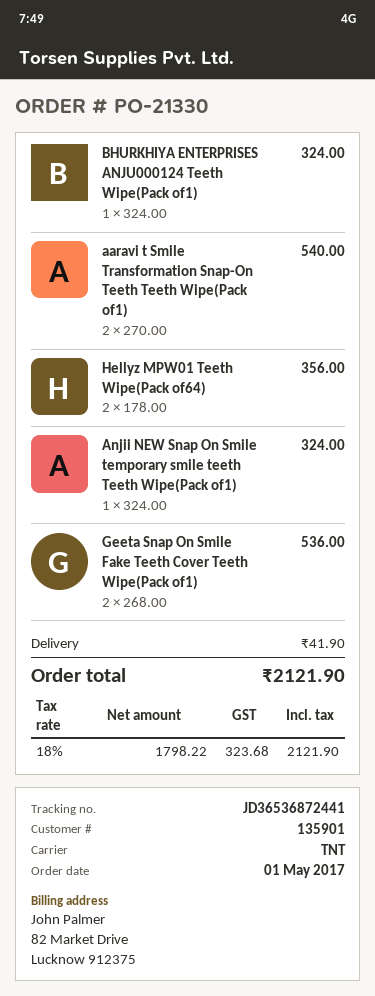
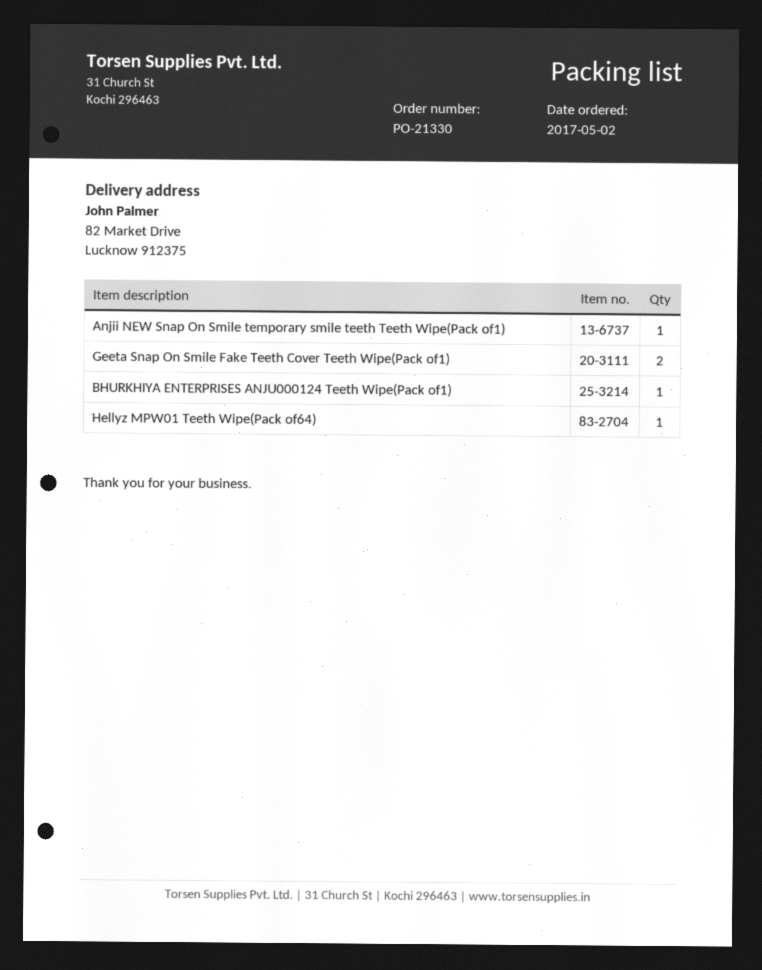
order date: 2017-05-01 -> 2017-05-02
aaravi t Smile Transformation Snap-On Teeth Teeth Wipe(Pack of1): 2 -> none
Hellyz MPW01 Teeth Wipe(Pack of64): 2 -> 1

